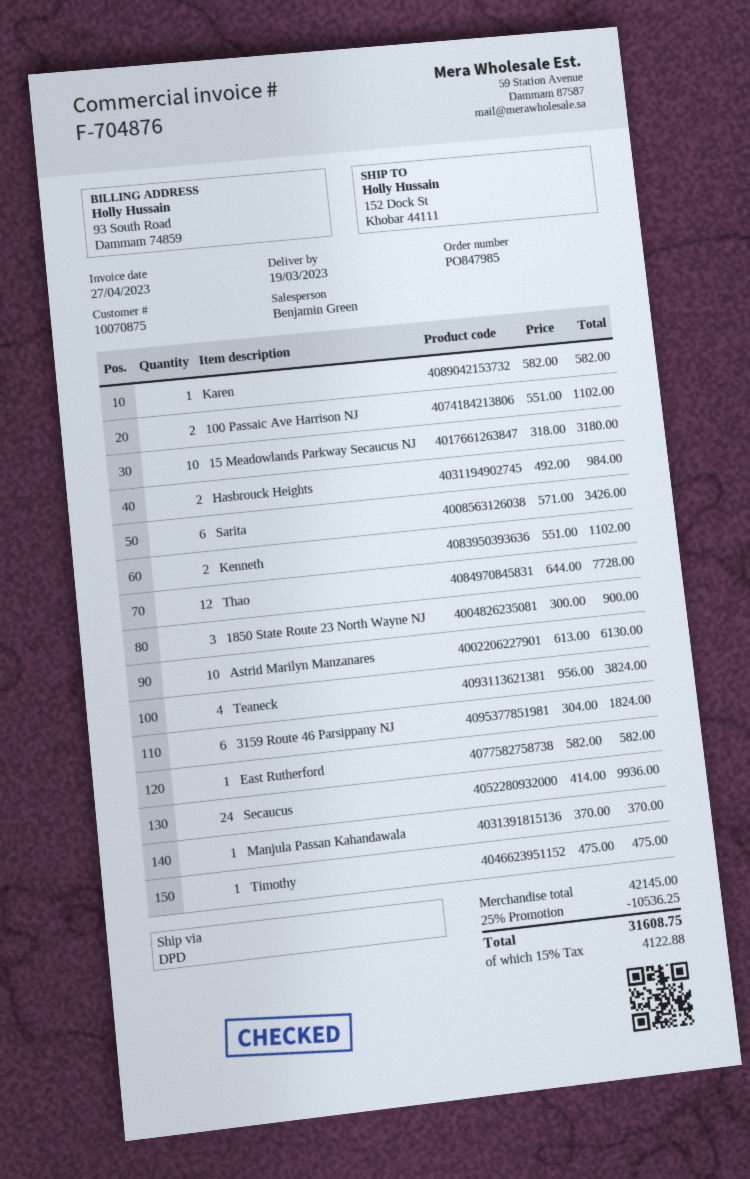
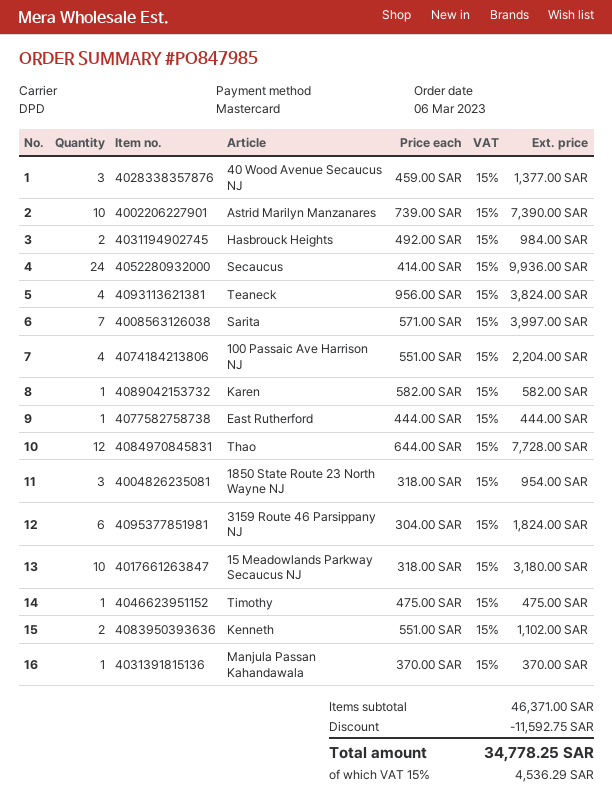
100 Passaic Ave Harrison NJ: 2 x 551.00 = 1102.00 -> 4 x 551.00 = 2204.00
Sarita: 6 x 571.00 = 3426.00 -> 7 x 571.00 = 3997.00
1850 State Route 23 North Wayne NJ: 3 x 300.00 = 900.00 -> 3 x 318.00 = 954.00
Astrid Marilyn Manzanares: 10 x 613.00 = 6130.00 -> 10 x 739.00 = 7390.00
East Rutherford: 1 x 582.00 = 582.00 -> 1 x 444.00 = 444.00
40 Wood Avenue Secaucus NJ: none -> 3 x 459.00 = 1377.00
subtotal: 42145.00 -> 46371.00
discount: 10536.25 -> 11592.75
tax: 15% = 4122.88 -> 15% = 4536.29
total: 31608.75 -> 34778.25

